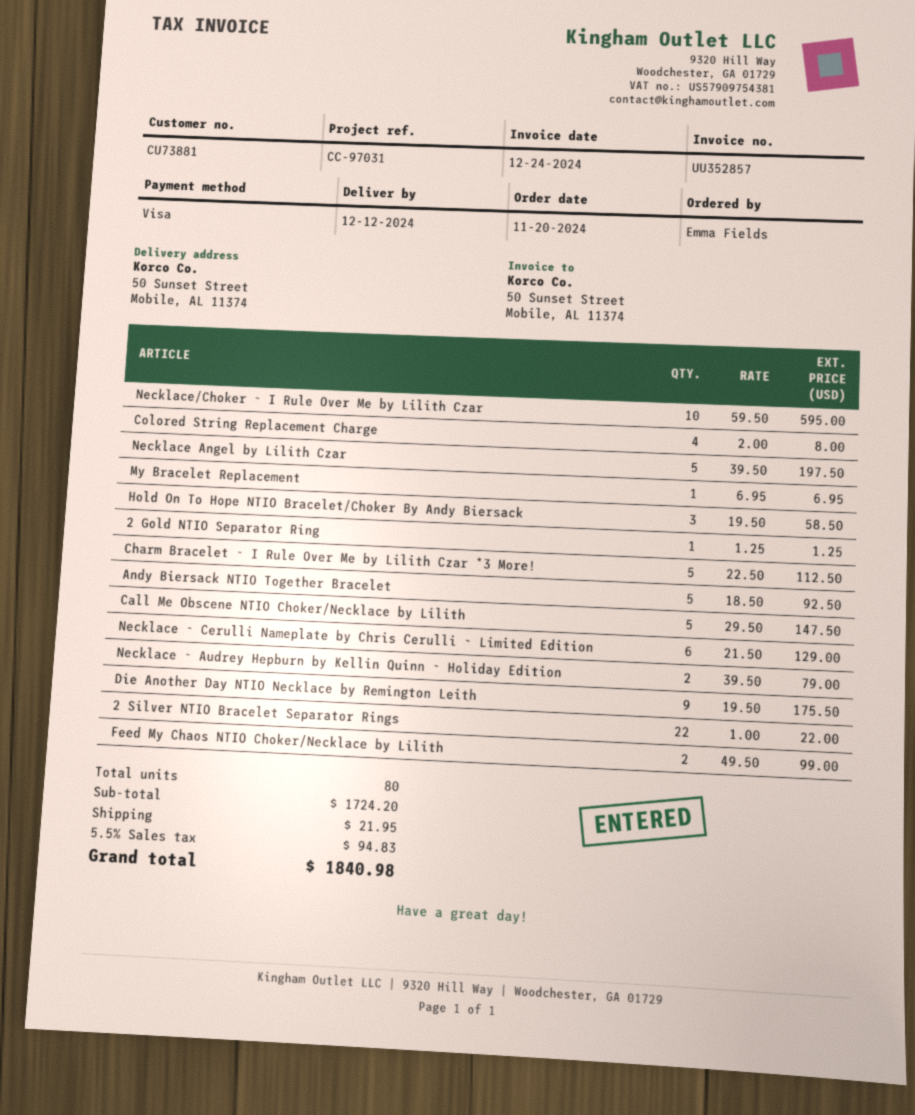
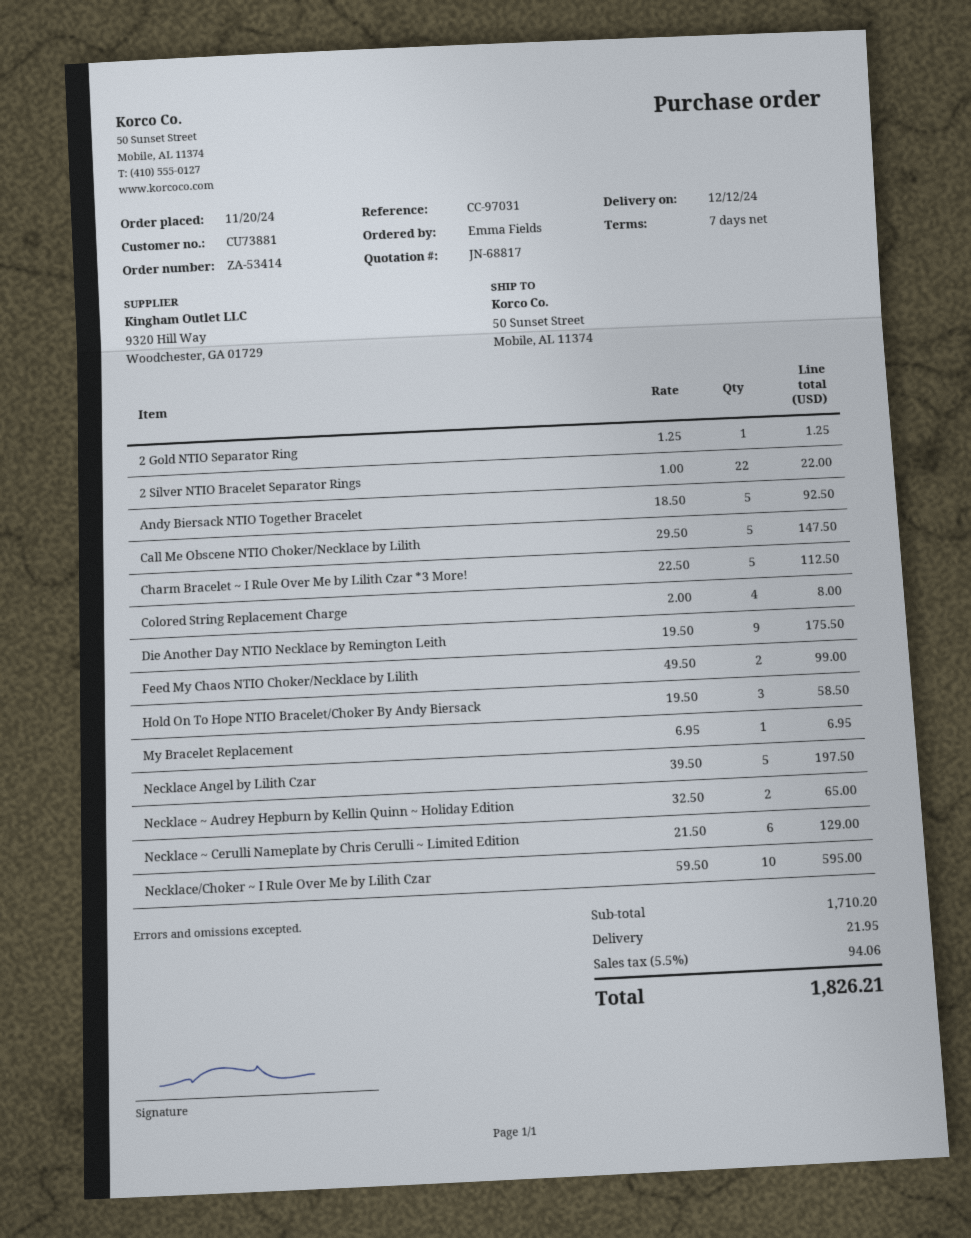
Necklace ~ Audrey Hepburn by Kellin Quinn ~ Holiday Edition: 2 x 39.50 = 79.00 -> 2 x 32.50 = 65.00
subtotal: 1724.20 -> 1710.20
tax: 5.5% = 94.83 -> 5.5% = 94.06
total: 1840.98 -> 1826.21

